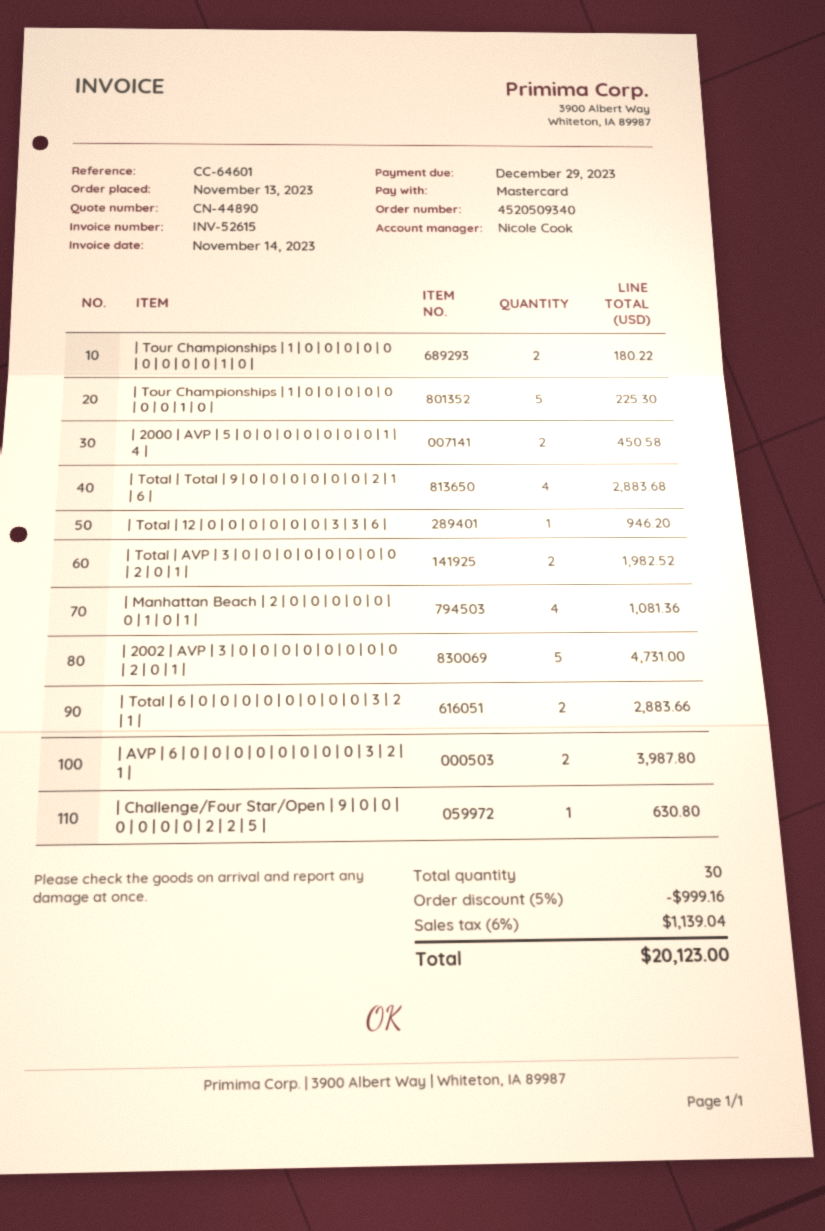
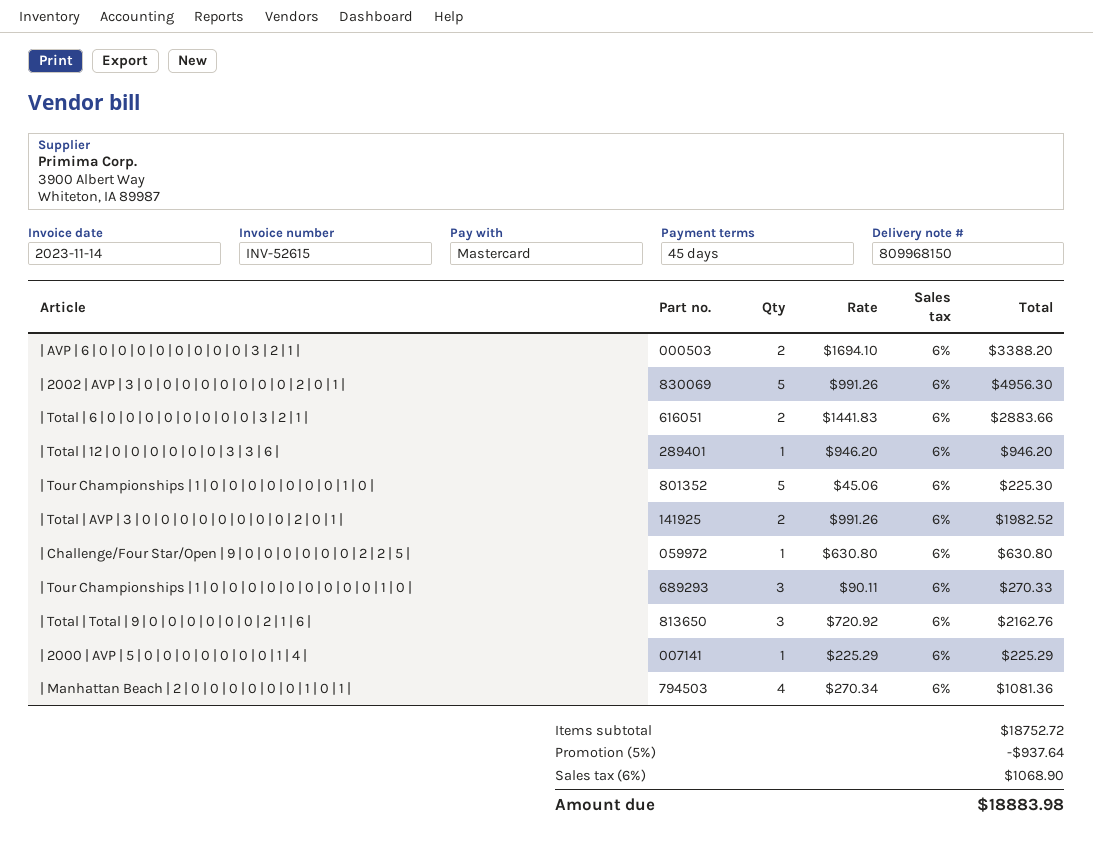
| Tour Championships | 1 | 0 | 0 | 0 | 0 | 0 | 0 | 0 | 0 | 0 | 1 | 0 |: 2 for 180.22 -> 3 for 270.33
| 2000 | AVP | 5 | 0 | 0 | 0 | 0 | 0 | 0 | 0 | 1 | 4 |: 2 for 450.58 -> 1 for 225.29
| Total | Total | 9 | 0 | 0 | 0 | 0 | 0 | 0 | 2 | 1 | 6 |: 4 for 2883.68 -> 3 for 2162.76
| 2002 | AVP | 3 | 0 | 0 | 0 | 0 | 0 | 0 | 0 | 0 | 2 | 0 | 1 |: 5 for 4731.00 -> 5 for 4956.30
| AVP | 6 | 0 | 0 | 0 | 0 | 0 | 0 | 0 | 0 | 3 | 2 | 1 |: 2 for 3987.80 -> 2 for 3388.20
discount: 5% = 999.16 -> 5% = 937.64
tax: 6% = 1139.04 -> 6% = 1068.90
total: 20123.00 -> 18883.98

